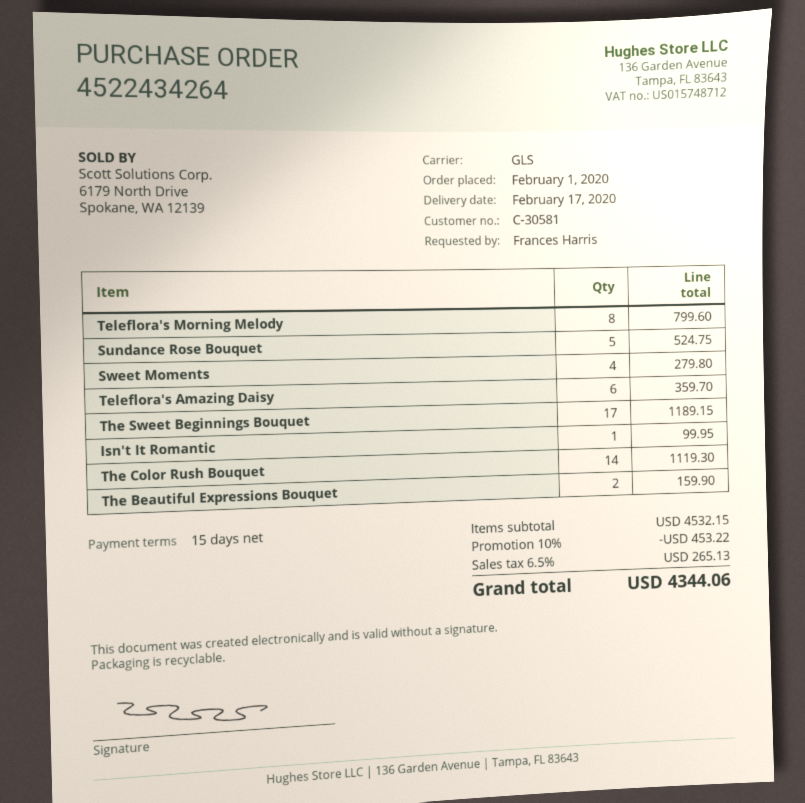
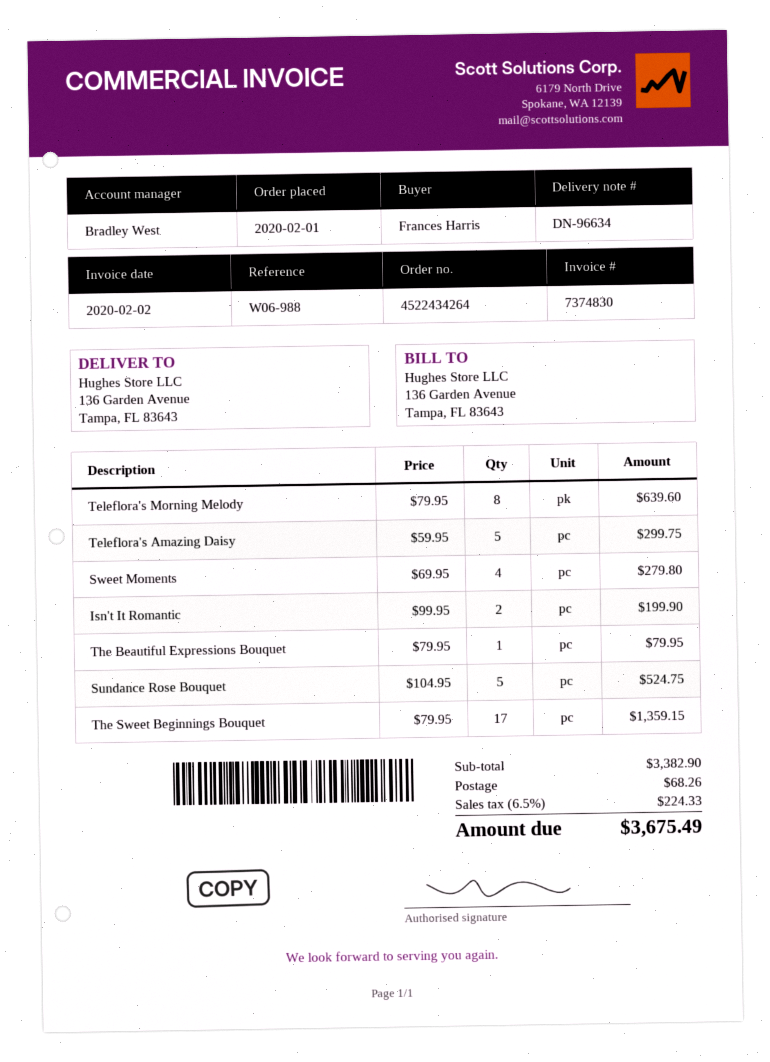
Teleflora's Morning Melody: 8 for 799.60 -> 8 for 639.60
Teleflora's Amazing Daisy: 6 for 359.70 -> 5 for 299.75
The Sweet Beginnings Bouquet: 17 for 1189.15 -> 17 for 1359.15
Isn't It Romantic: 1 for 99.95 -> 2 for 199.90
The Color Rush Bouquet: 14 for 1119.30 -> none
The Beautiful Expressions Bouquet: 2 for 159.90 -> 1 for 79.95
subtotal: 4532.15 -> 3382.90
discount: 10% = 453.22 -> none
shipping: none -> 68.26
tax: 6.5% = 265.13 -> 6.5% = 224.33
total: 4344.06 -> 3675.49

